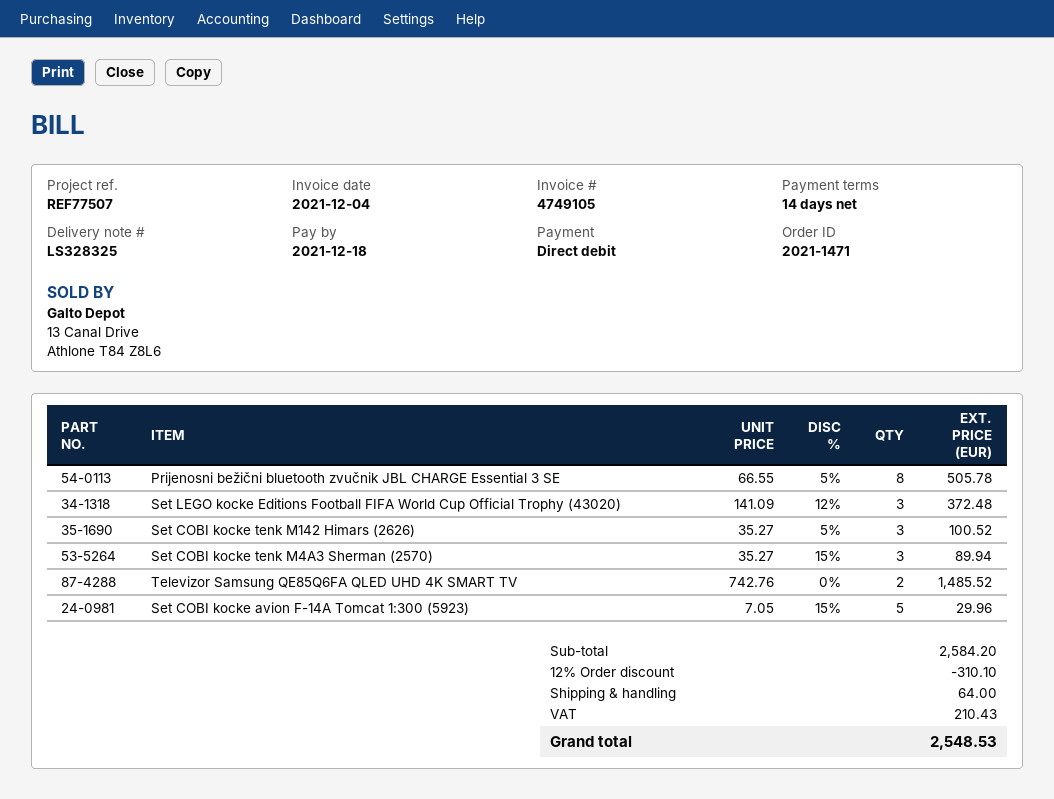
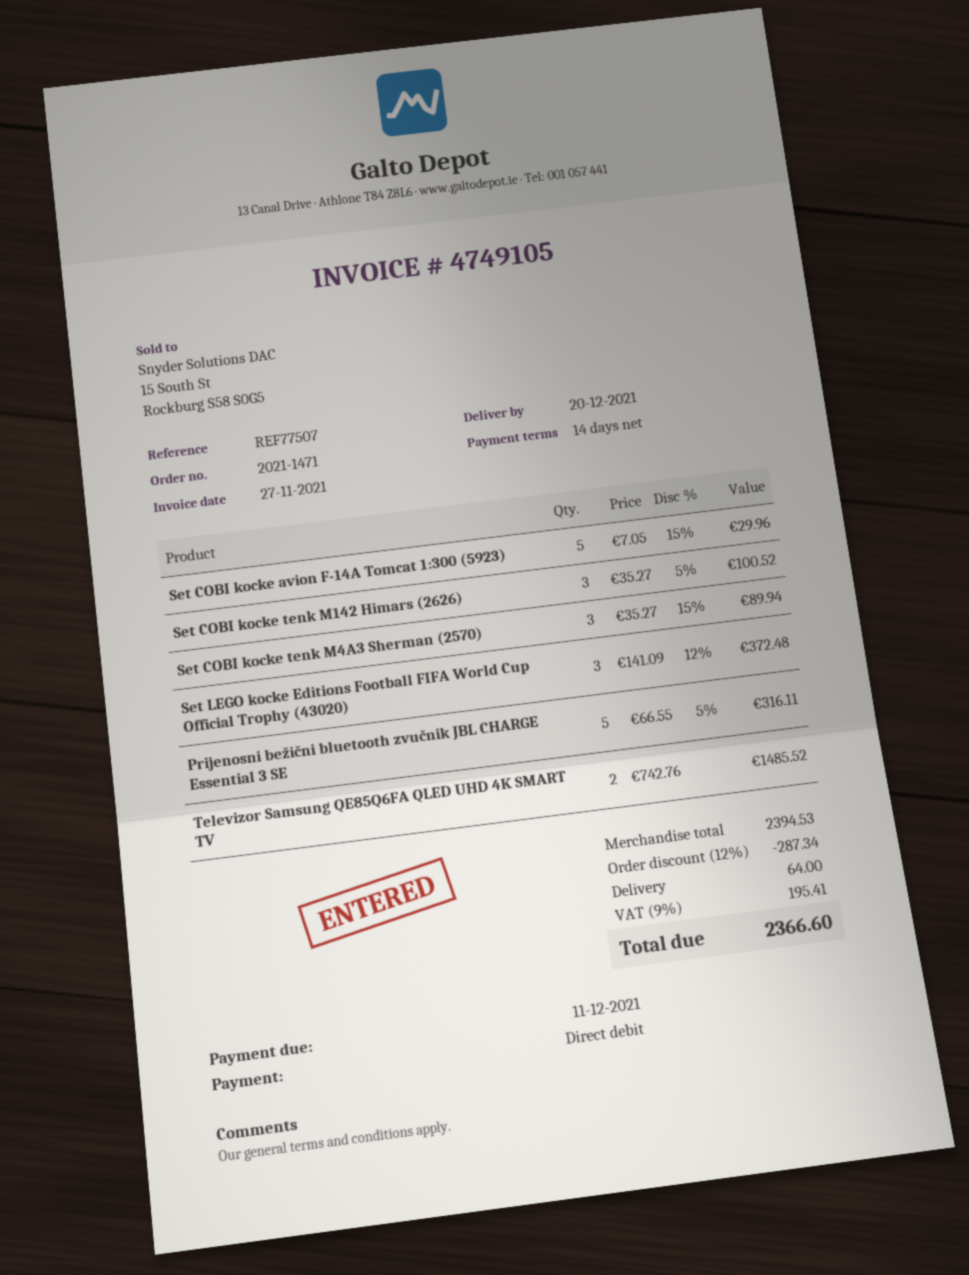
invoice date: 2021-12-04 -> 2021-11-27
due date: 2021-12-18 -> 2021-12-11
Prijenosni bežični bluetooth zvučnik JBL CHARGE Essential 3 SE: 8 x 66.55 - 5% = 505.78 -> 5 x 66.55 - 5% = 316.11
subtotal: 2584.20 -> 2394.53
discount: 12% = 310.10 -> 12% = 287.34
tax: 210.43 -> 195.41
total: 2548.53 -> 2366.60

